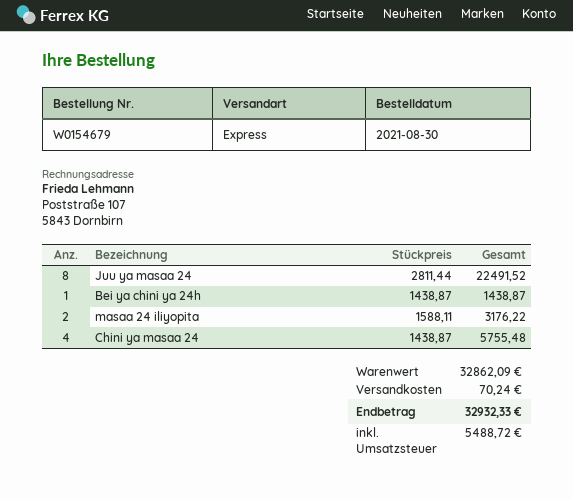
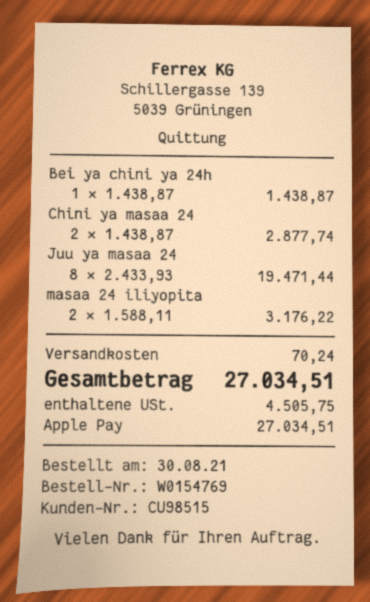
order number: W0154679 -> W0154769
Juu ya masaa 24: 8 x 2811.44 = 22491.52 -> 8 x 2433.93 = 19471.44
Chini ya masaa 24: 4 x 1438.87 = 5755.48 -> 2 x 1438.87 = 2877.74
tax: 5488.72 -> 4505.75
total: 32932.33 -> 27034.51

